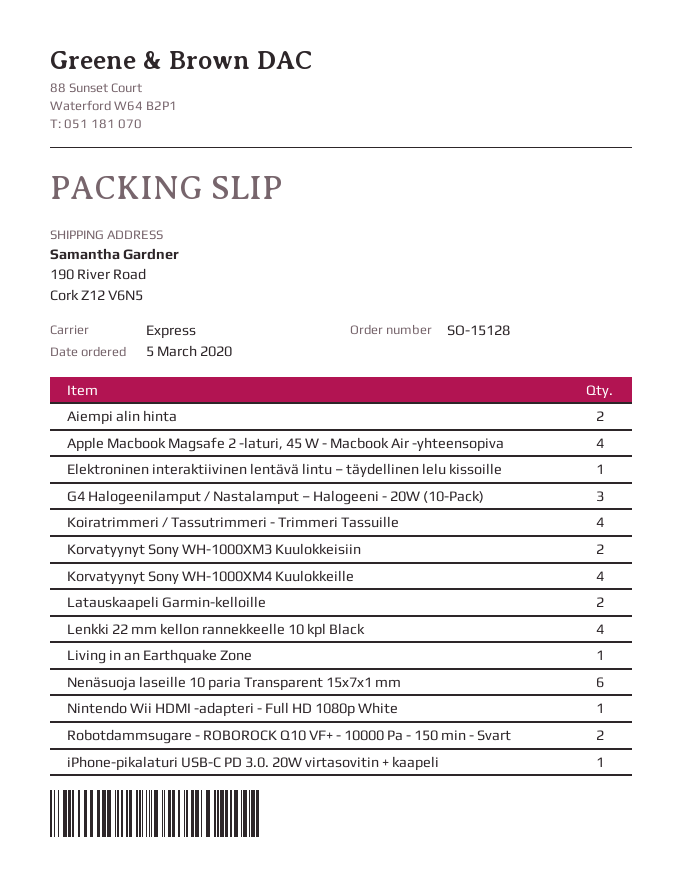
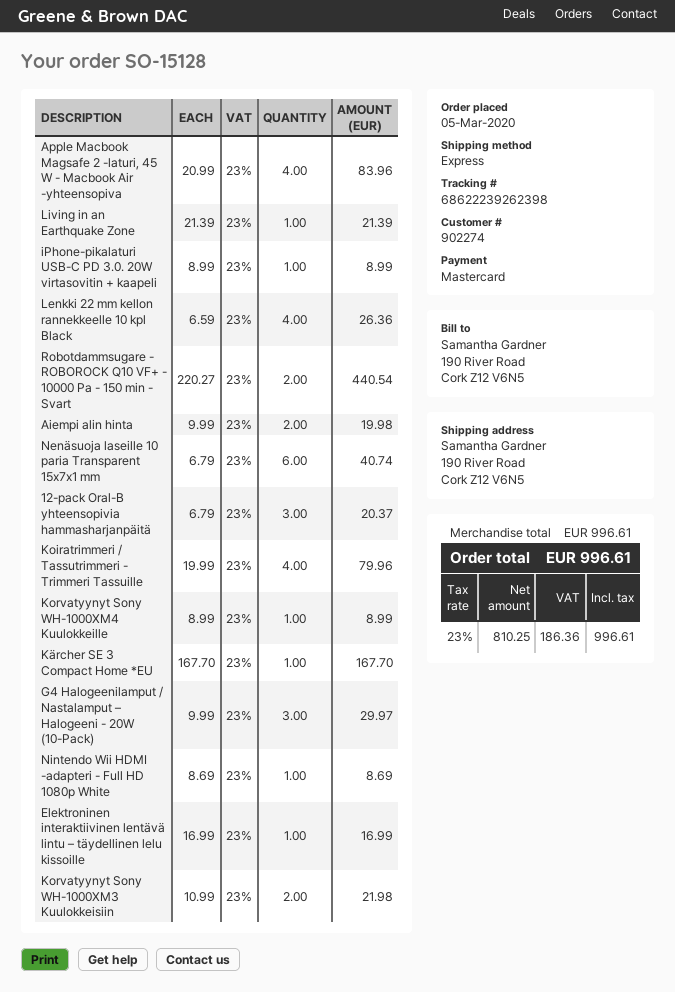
Korvatyynyt Sony WH-1000XM4 Kuulokkeille: 4 -> 1
Latauskaapeli Garmin-kelloille: 2 -> none
12-pack Oral-B yhteensopivia hammasharjanpäitä: none -> 3
Kärcher SE 3 Compact Home *EU: none -> 1

